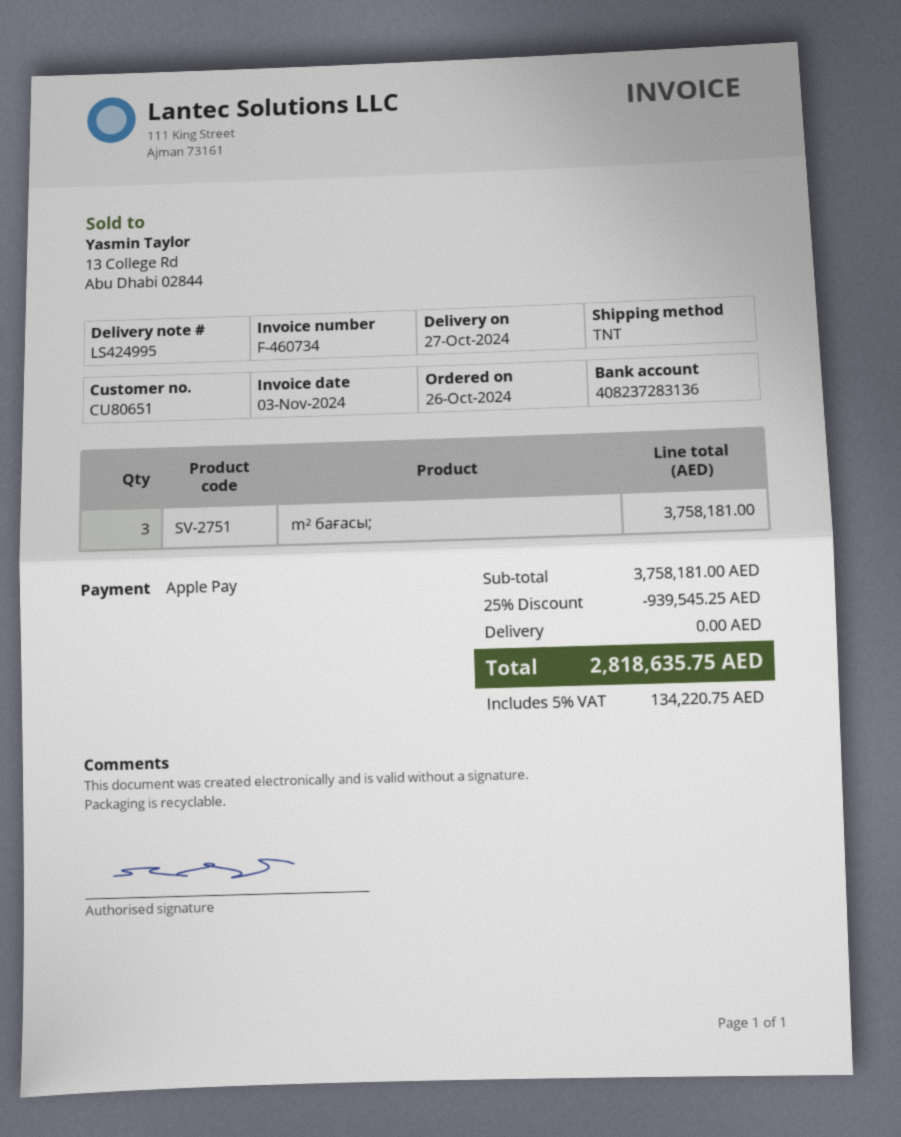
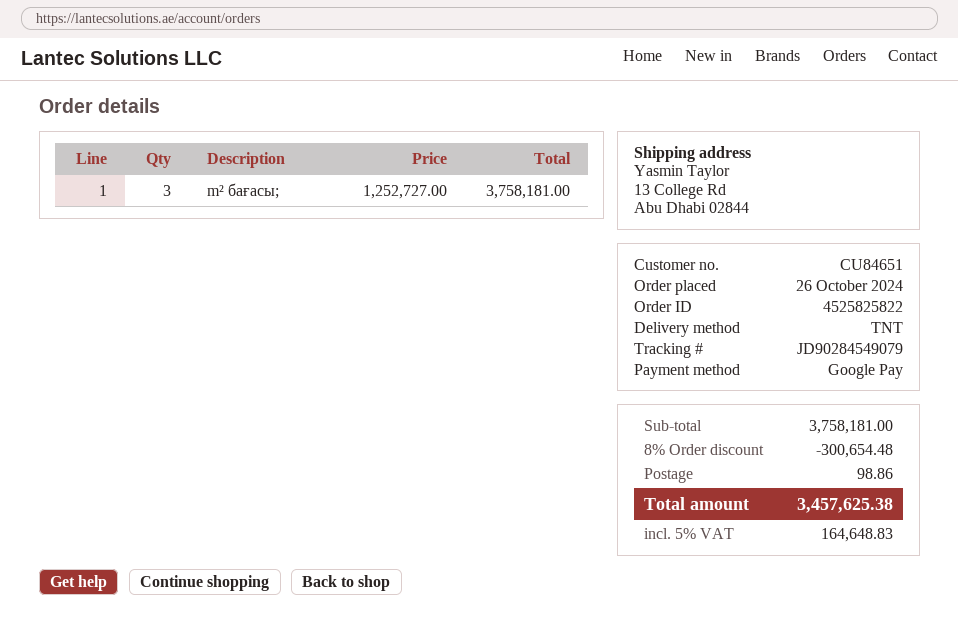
customer number: CU80651 -> CU84651
payment method: Apple Pay -> Google Pay
discount: 25% = 939545.25 -> 8% = 300654.48
shipping: 0.00 -> 98.86
tax: 5% = 134220.75 -> 5% = 164648.83
total: 2818635.75 -> 3457625.38

